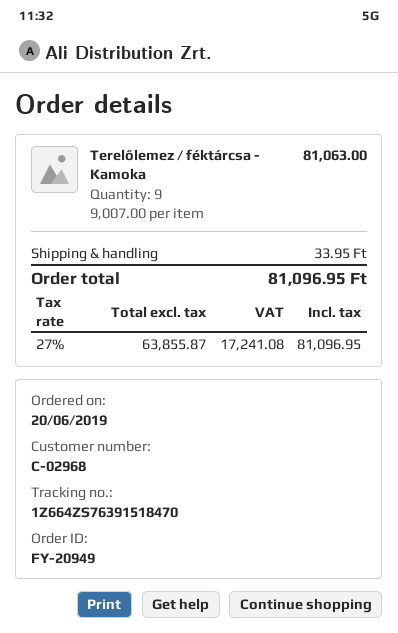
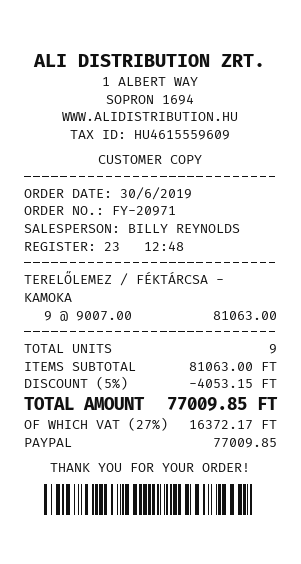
order number: FY-20949 -> FY-20971
order date: 2019-06-20 -> 2019-06-30
discount: none -> 5% = 4053.15
shipping: 33.95 -> none
tax: 27% = 17241.08 -> 27% = 16372.17
total: 81096.95 -> 77009.85

